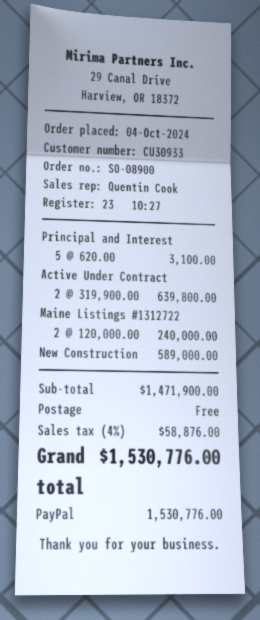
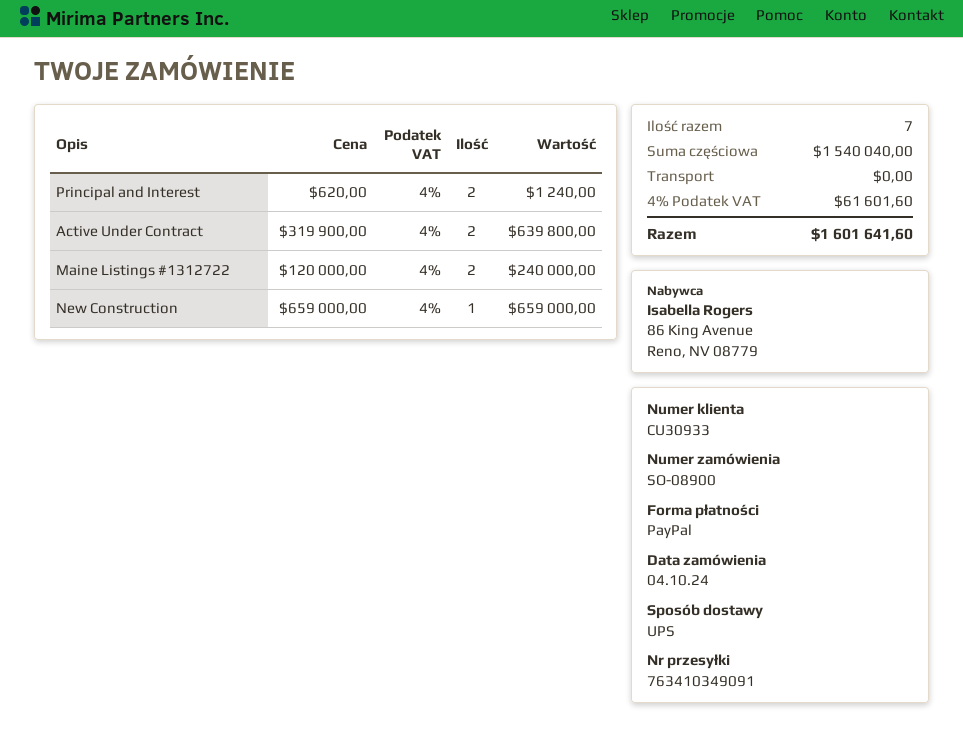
Principal and Interest: 5 x 620.00 = 3100.00 -> 2 x 620.00 = 1240.00
New Construction: 1 x 589000.00 = 589000.00 -> 1 x 659000.00 = 659000.00
subtotal: 1471900.00 -> 1540040.00
tax: 4% = 58876.00 -> 4% = 61601.60
total: 1530776.00 -> 1601641.60

